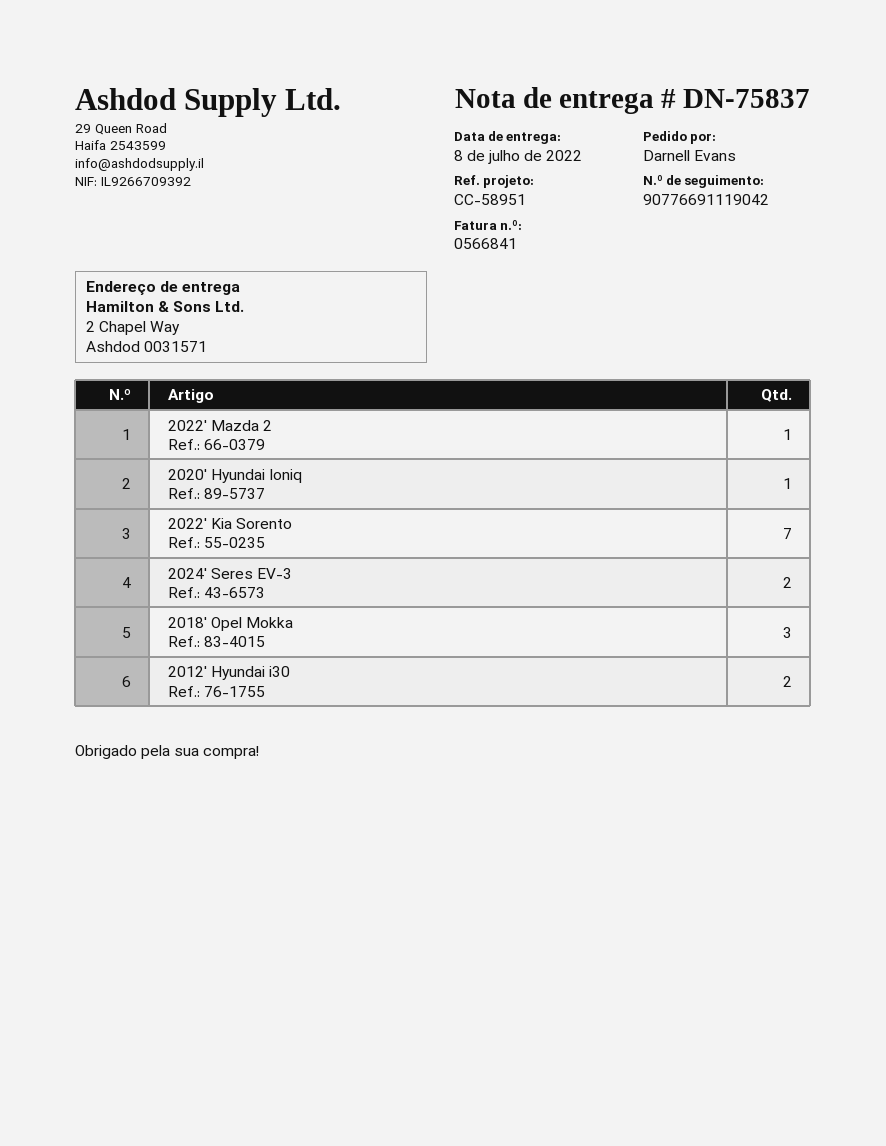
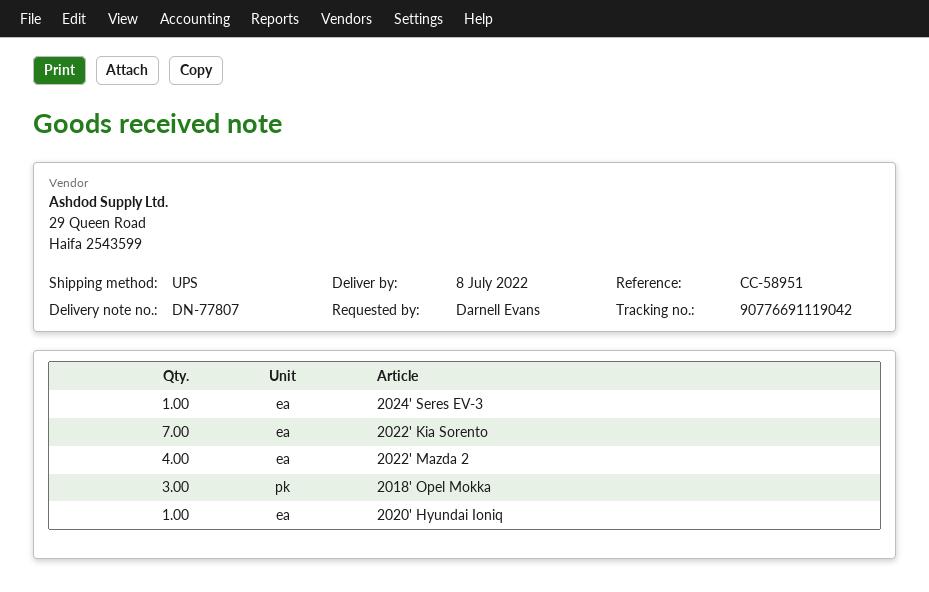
delivery note number: DN-75837 -> DN-77807
2022' Mazda 2: 1 -> 4
2024' Seres EV-3: 2 -> 1
2012' Hyundai i30: 2 -> none

